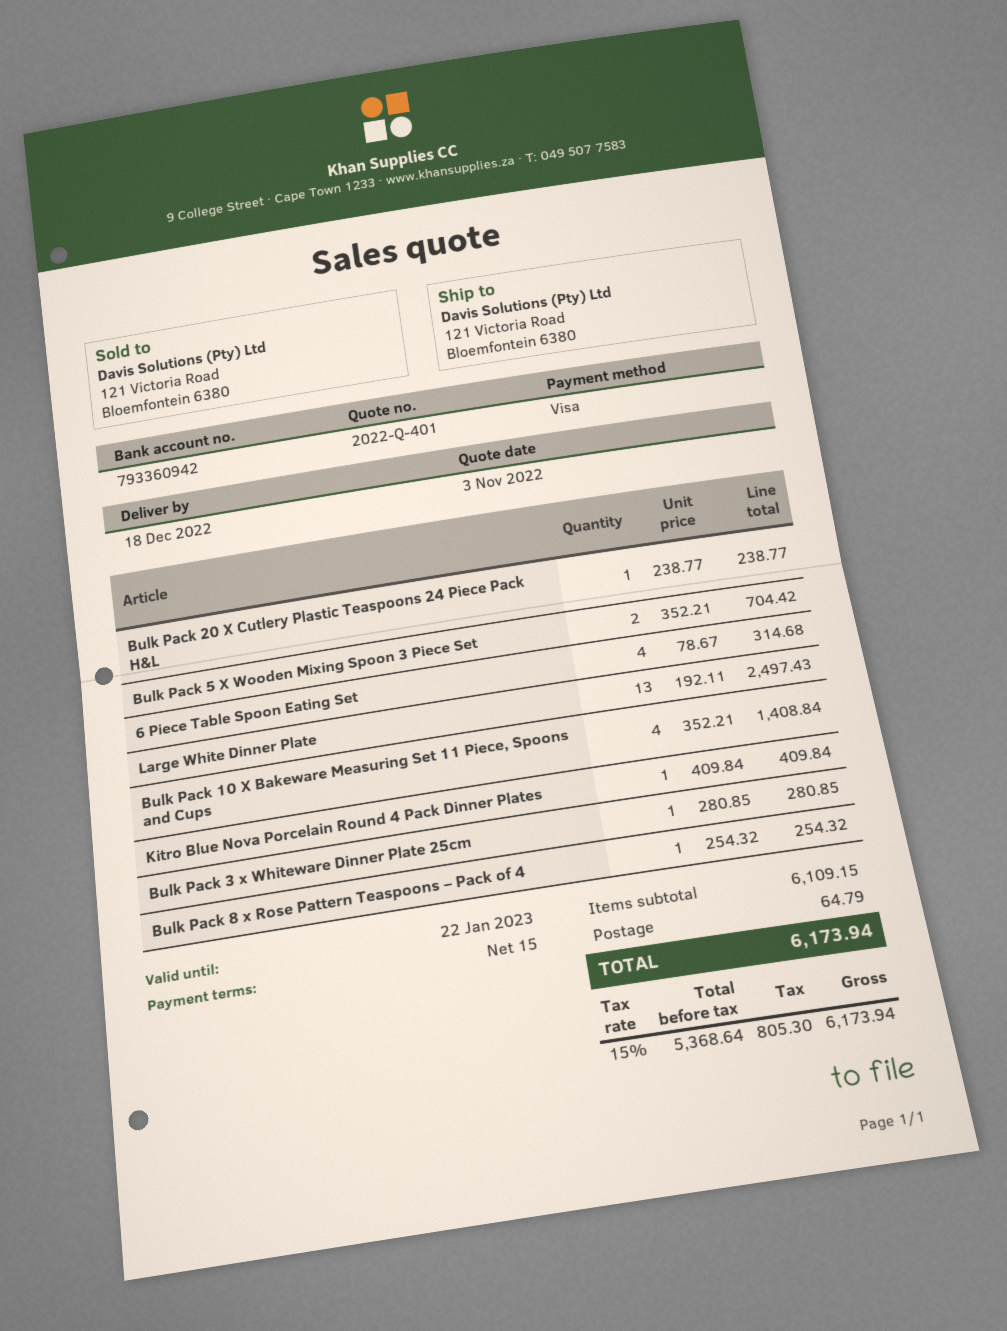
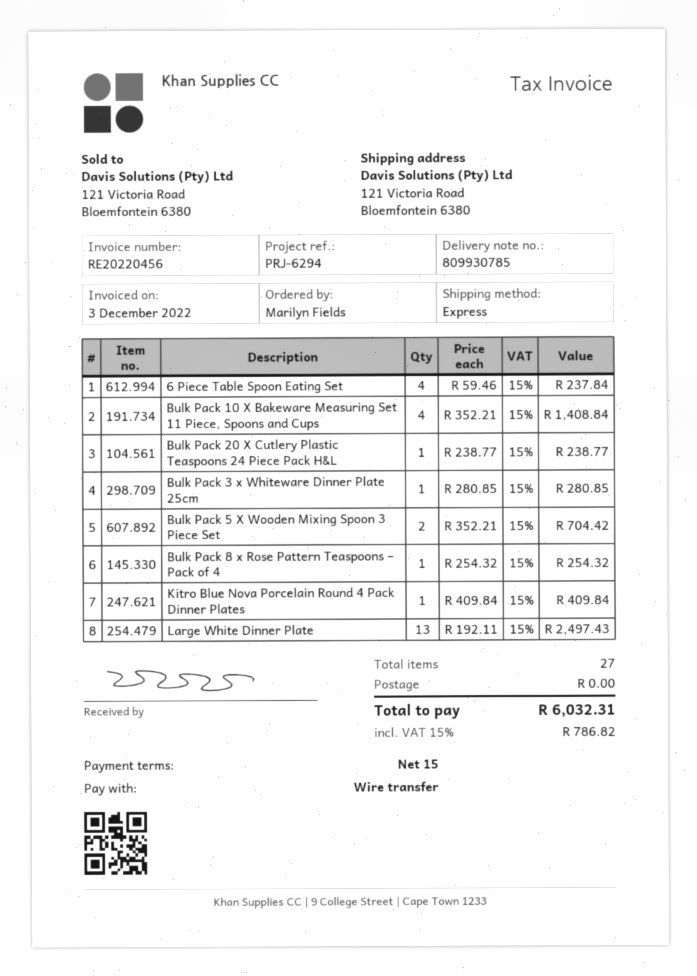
payment method: Visa -> bank transfer
6 Piece Table Spoon Eating Set: 4 x 78.67 = 314.68 -> 4 x 59.46 = 237.84
shipping: 64.79 -> 0.00
tax: 15% = 805.30 -> 15% = 786.82
total: 6173.94 -> 6032.31

